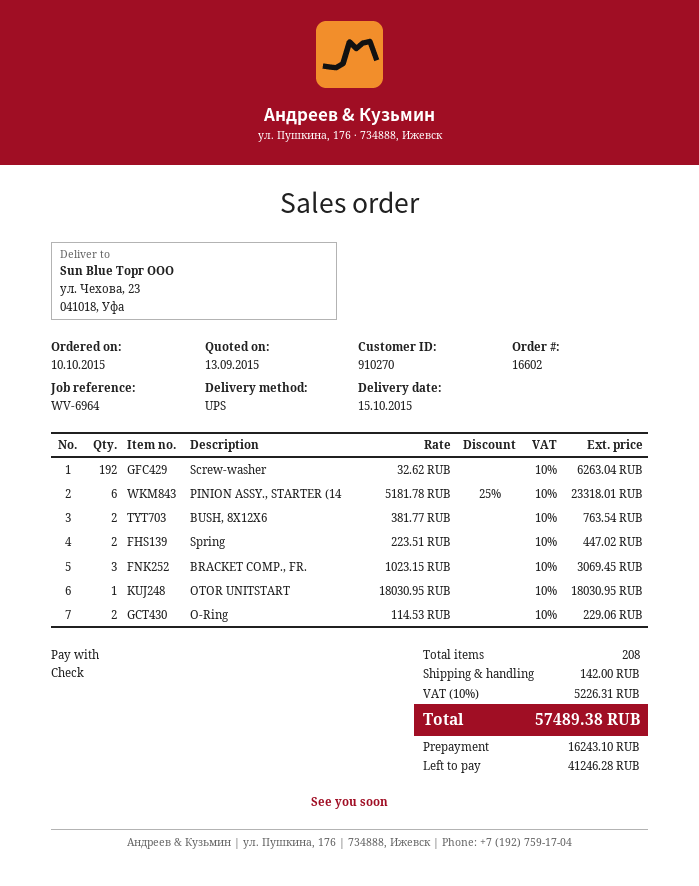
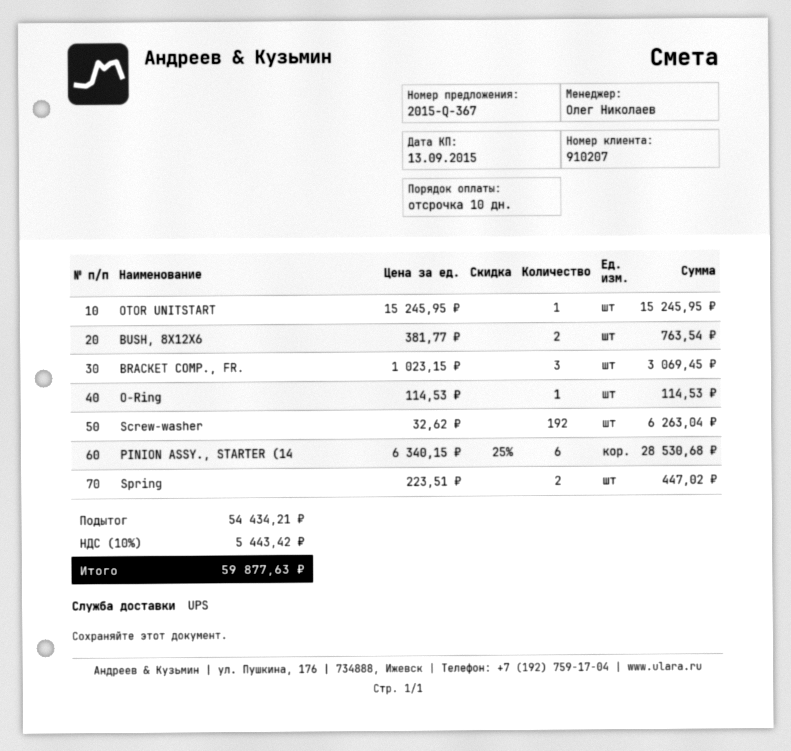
customer number: 910270 -> 910207
PINION ASSY., STARTER (14: 6 x 5181.78 - 25% = 23318.01 -> 6 x 6340.15 - 25% = 28530.68
OTOR UNITSTART: 1 x 18030.95 = 18030.95 -> 1 x 15245.95 = 15245.95
O-Ring: 2 x 114.53 = 229.06 -> 1 x 114.53 = 114.53
shipping: 142.00 -> none
tax: 10% = 5226.31 -> 10% = 5443.42
total: 57489.38 -> 59877.63

